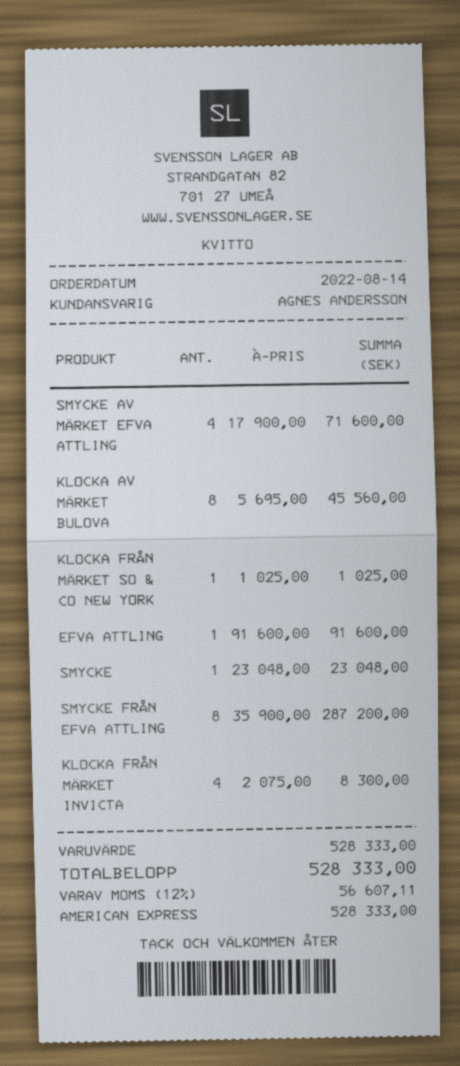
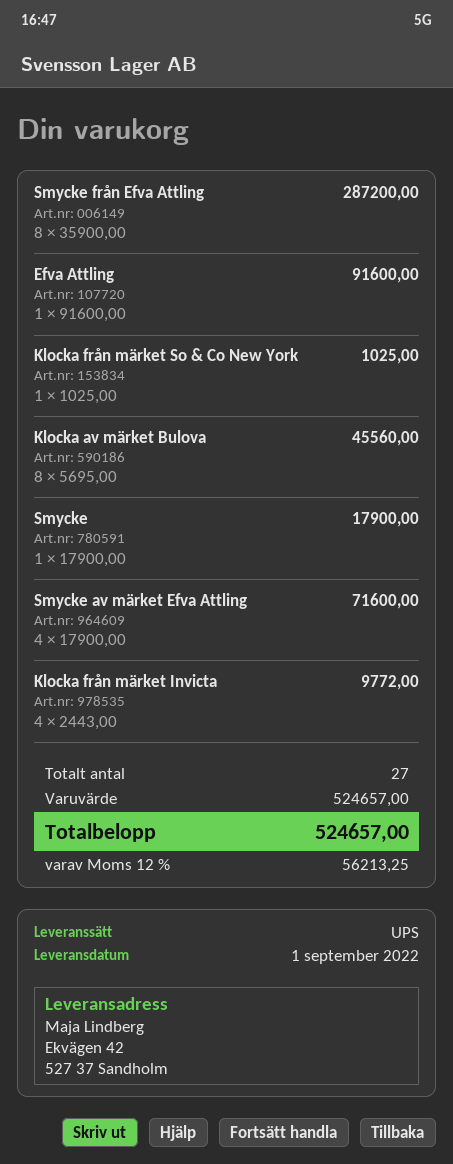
SMYCKE: 1 x 23048.00 = 23048.00 -> 1 x 17900.00 = 17900.00
KLOCKA FRÅN MÄRKET INVICTA: 4 x 2075.00 = 8300.00 -> 4 x 2443.00 = 9772.00
subtotal: 528333.00 -> 524657.00
tax: 12% = 56607.11 -> 12% = 56213.25
total: 528333.00 -> 524657.00

